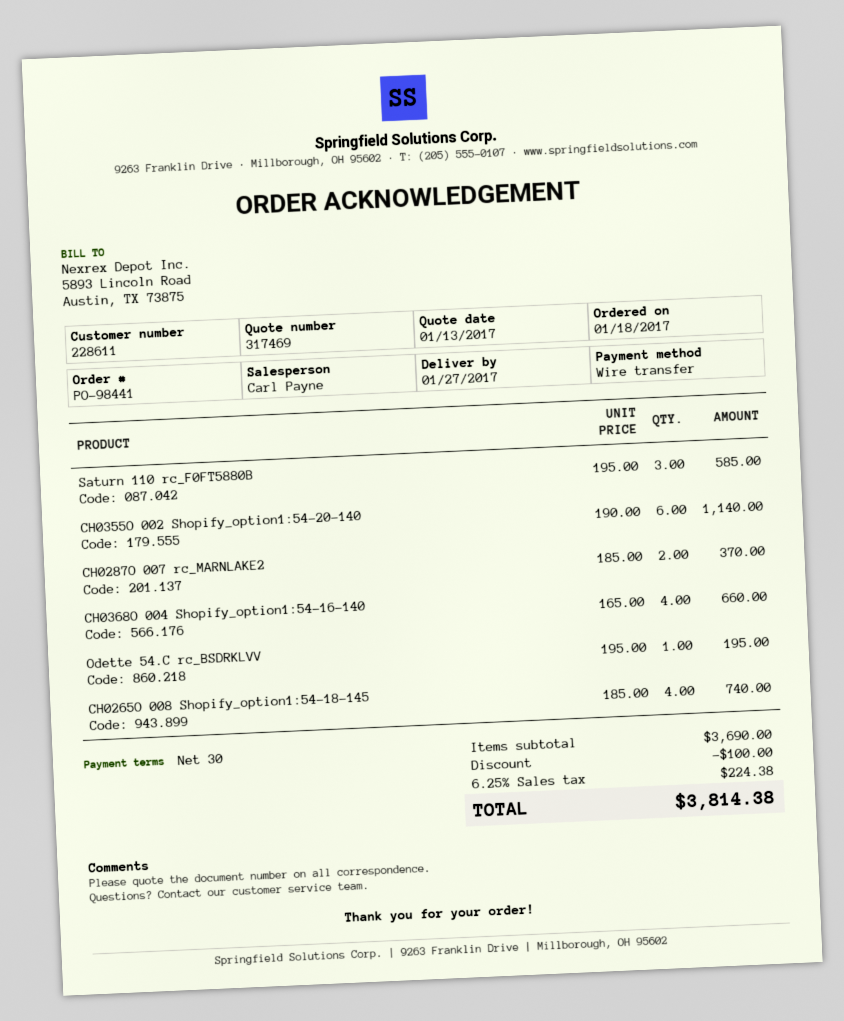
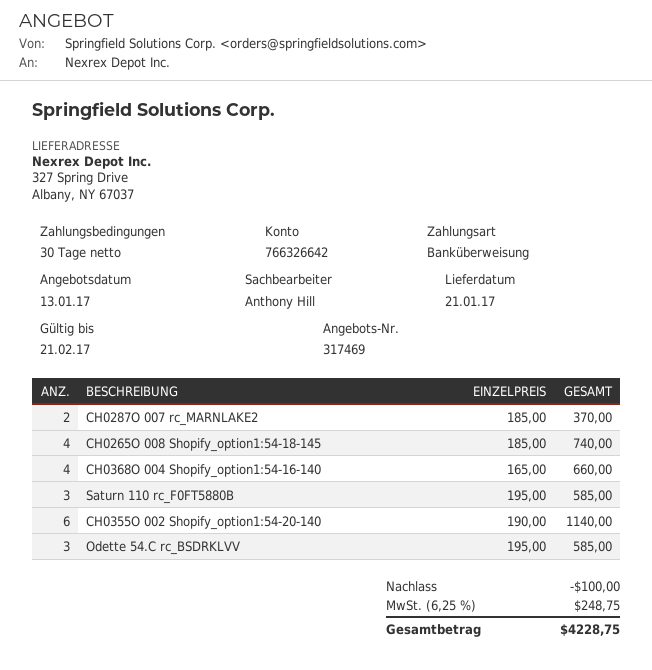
delivery date: 2017-01-27 -> 2017-01-21
sales rep: Carl Payne -> Anthony Hill
Odette 54.C rc_BSDRKLVV: 1 x 195.00 = 195.00 -> 3 x 195.00 = 585.00
tax: 6.25% = 224.38 -> 6.25% = 248.75
total: 3814.38 -> 4228.75

